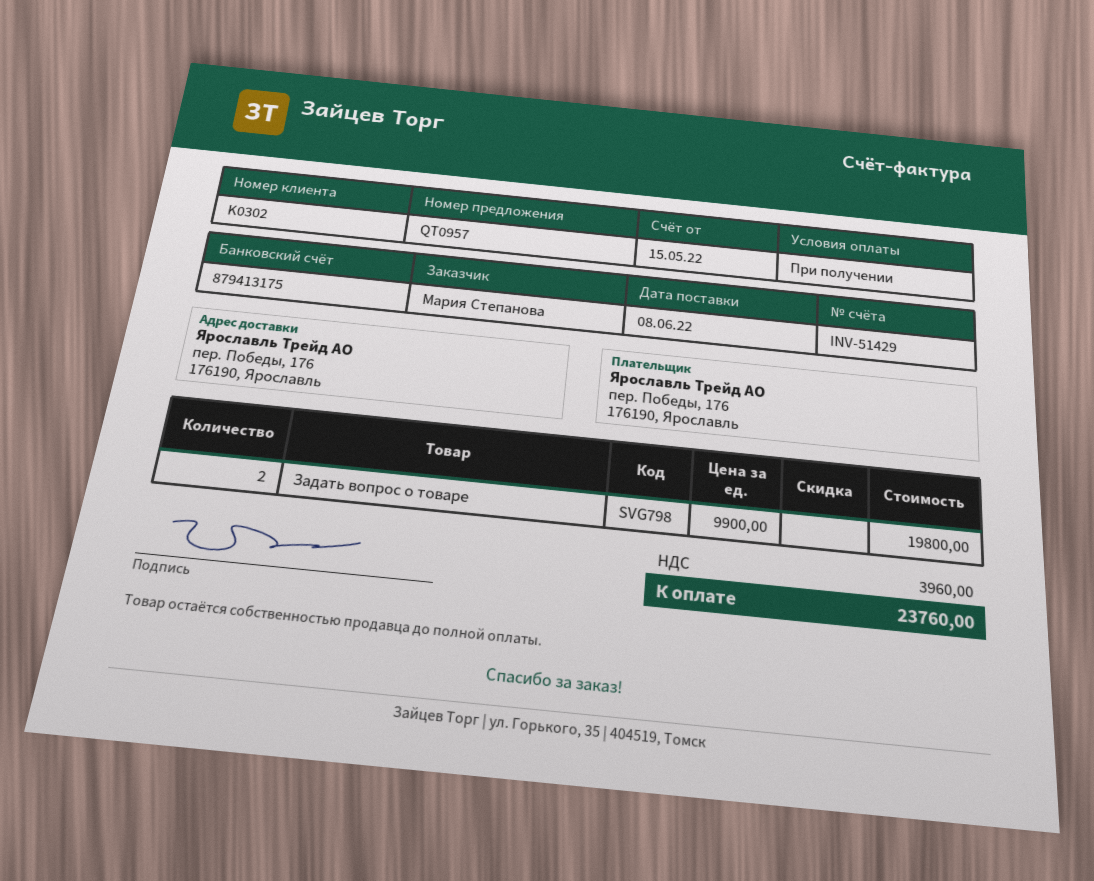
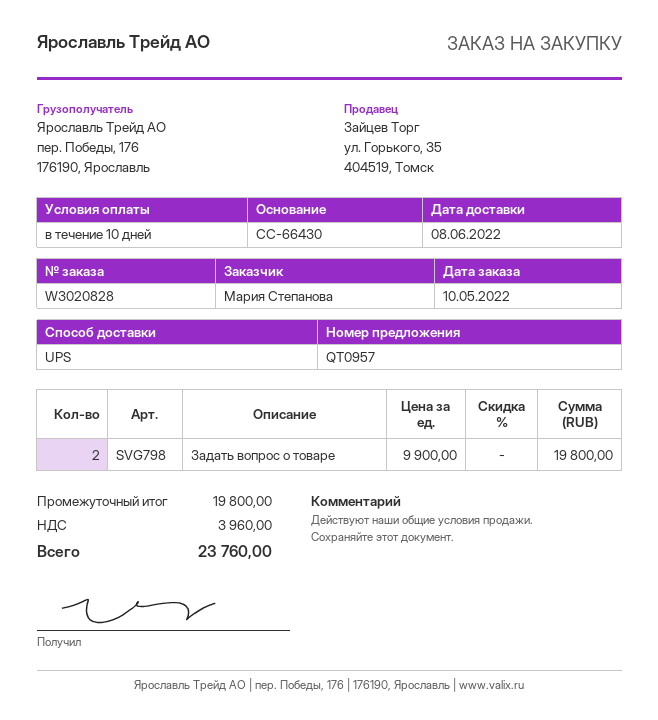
payment terms: on receipt -> 10 days

